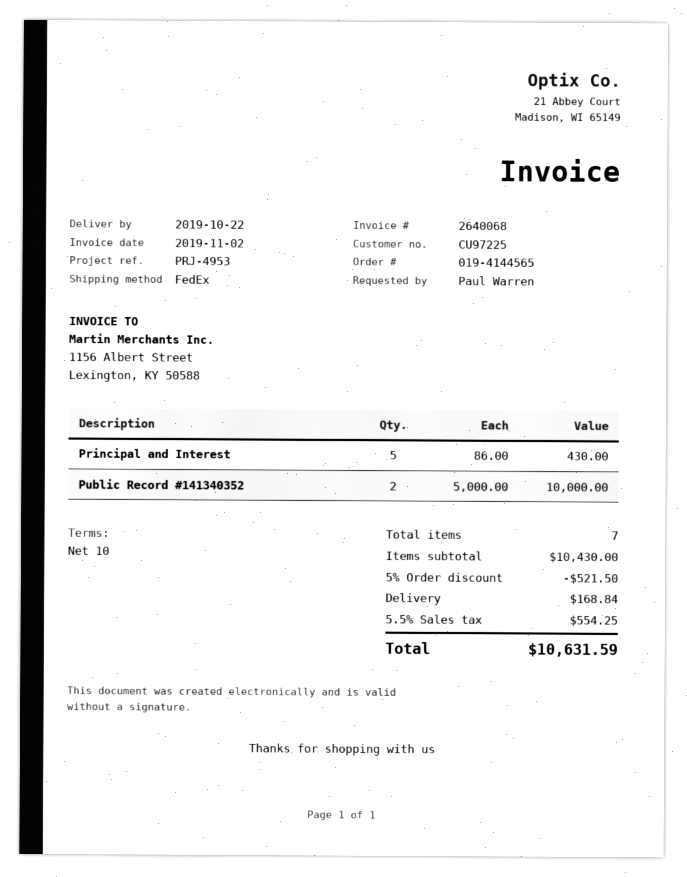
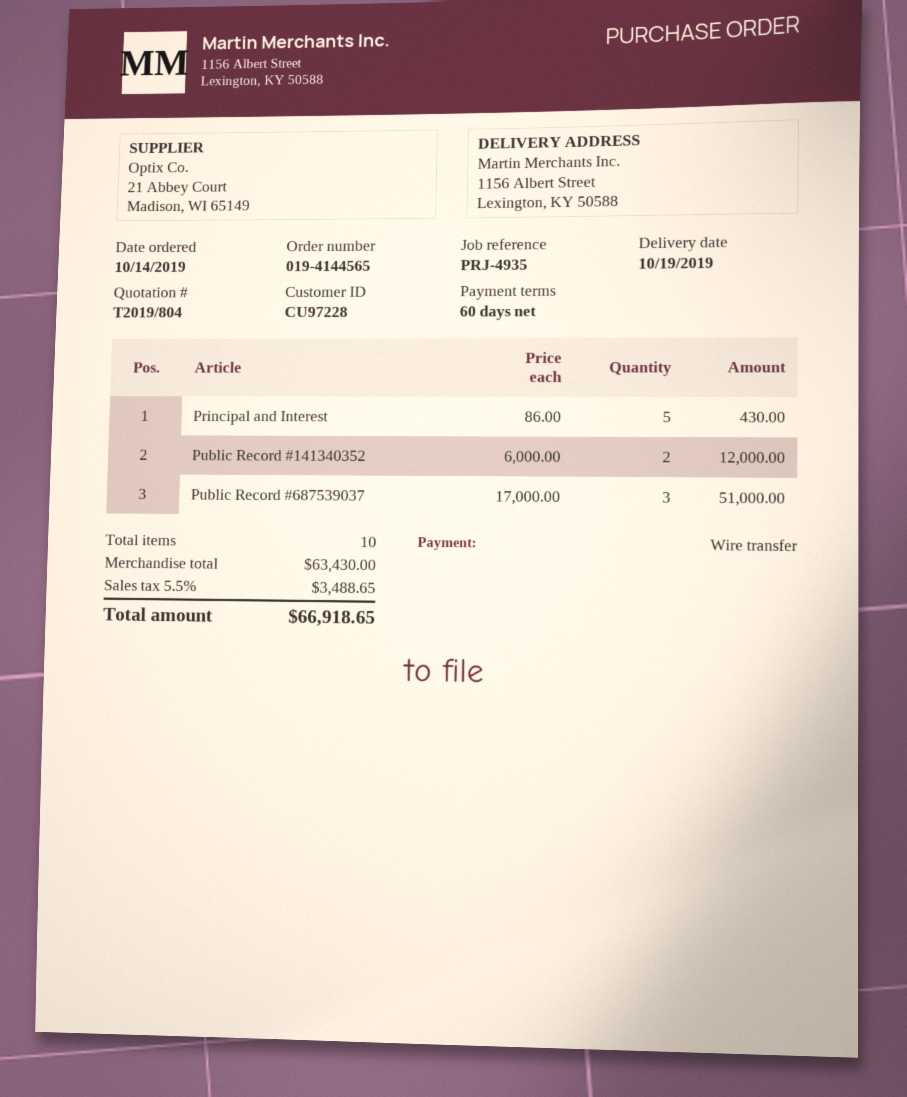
delivery date: 2019-10-22 -> 2019-10-19
payment terms: 10 days -> 60 days
customer number: CU97225 -> CU97228
reference: PRJ-4953 -> PRJ-4935
Public Record #141340352: 2 x 5000.00 = 10000.00 -> 2 x 6000.00 = 12000.00
Public Record #687539037: none -> 3 x 17000.00 = 51000.00
total quantity: 7 -> 10
subtotal: 10430.00 -> 63430.00
discount: 5% = 521.50 -> none
shipping: 168.84 -> none
tax: 5.5% = 554.25 -> 5.5% = 3488.65
total: 10631.59 -> 66918.65

